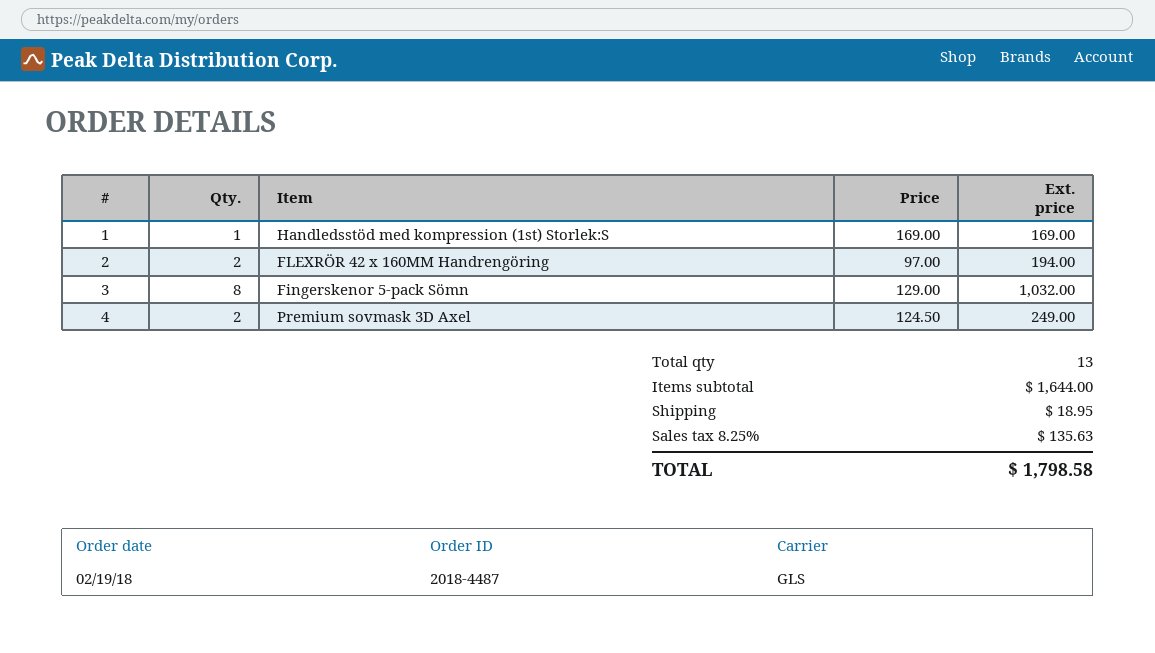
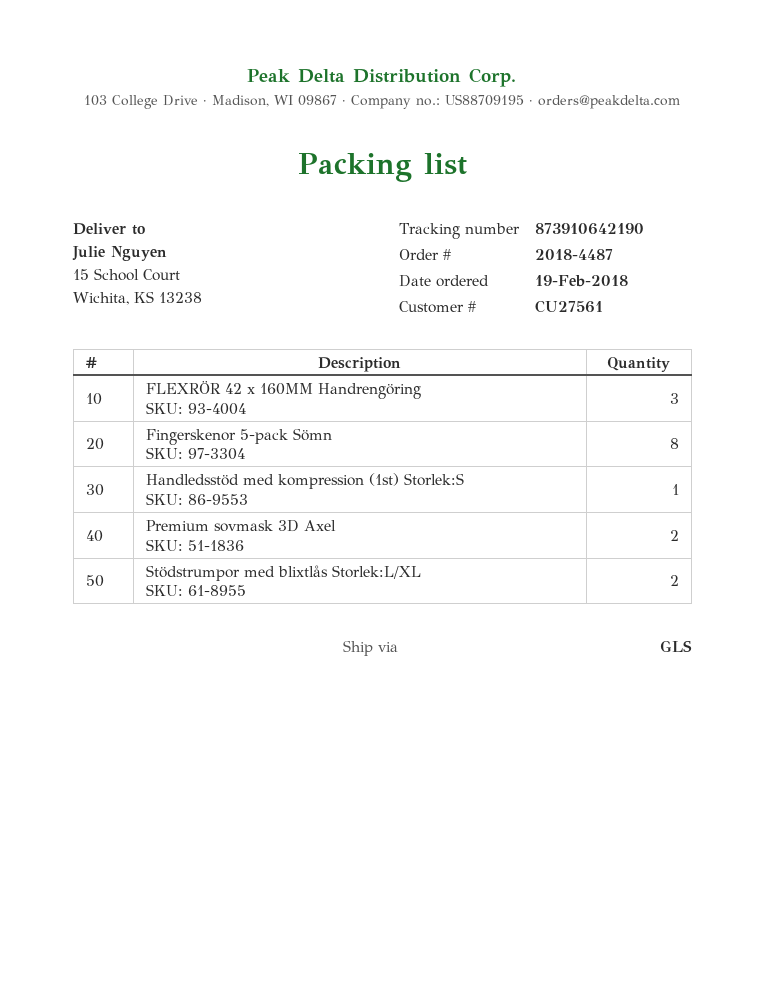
FLEXRÖR 42 x 160MM Handrengöring: 2 -> 3
Stödstrumpor med blixtlås Storlek:L/XL: none -> 2

